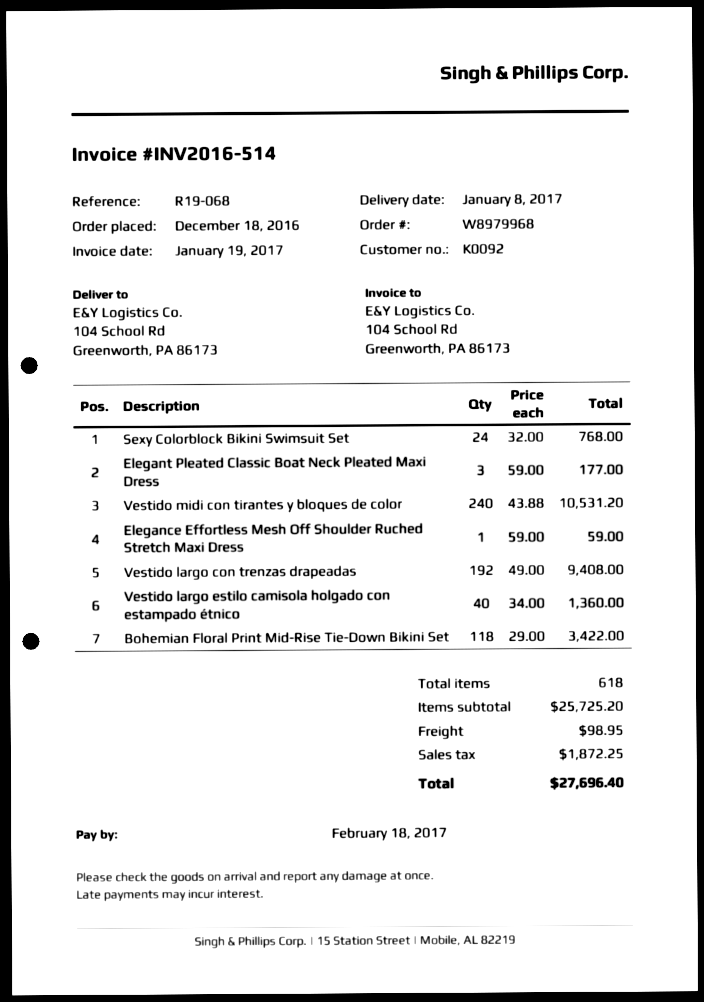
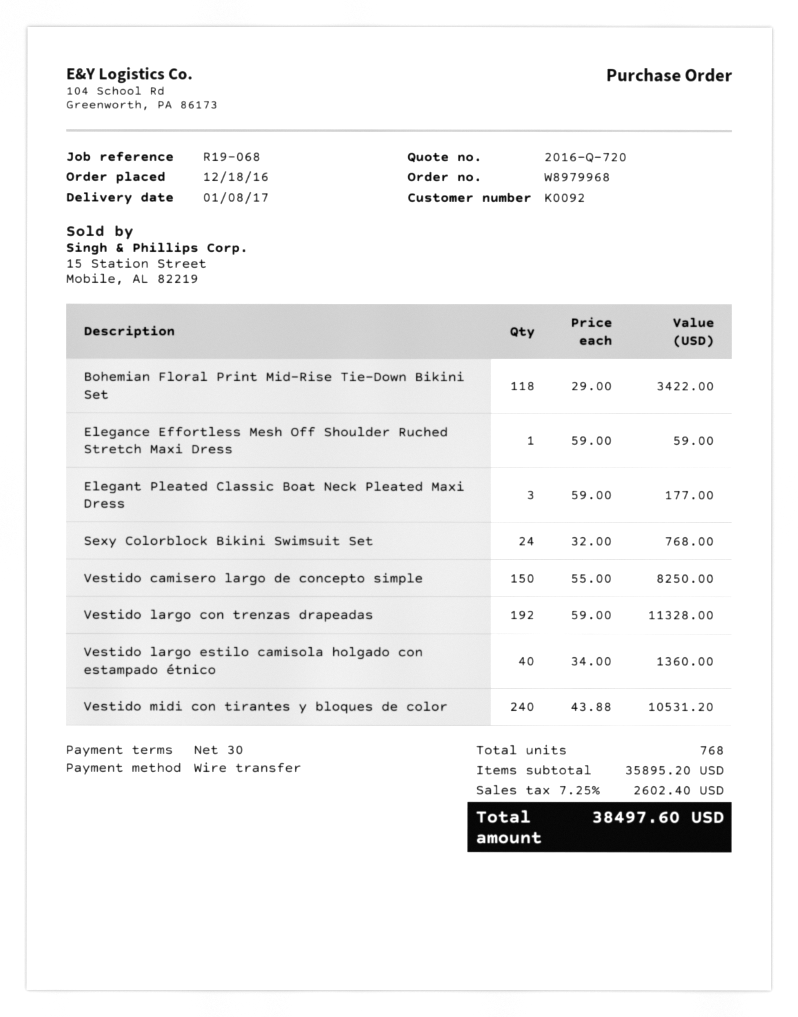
Vestido largo con trenzas drapeadas: 192 x 49.00 = 9408.00 -> 192 x 59.00 = 11328.00
Vestido camisero largo de concepto simple: none -> 150 x 55.00 = 8250.00
total quantity: 618 -> 768
subtotal: 25725.20 -> 35895.20
shipping: 98.95 -> none
tax: 1872.25 -> 2602.40
total: 27696.40 -> 38497.60

